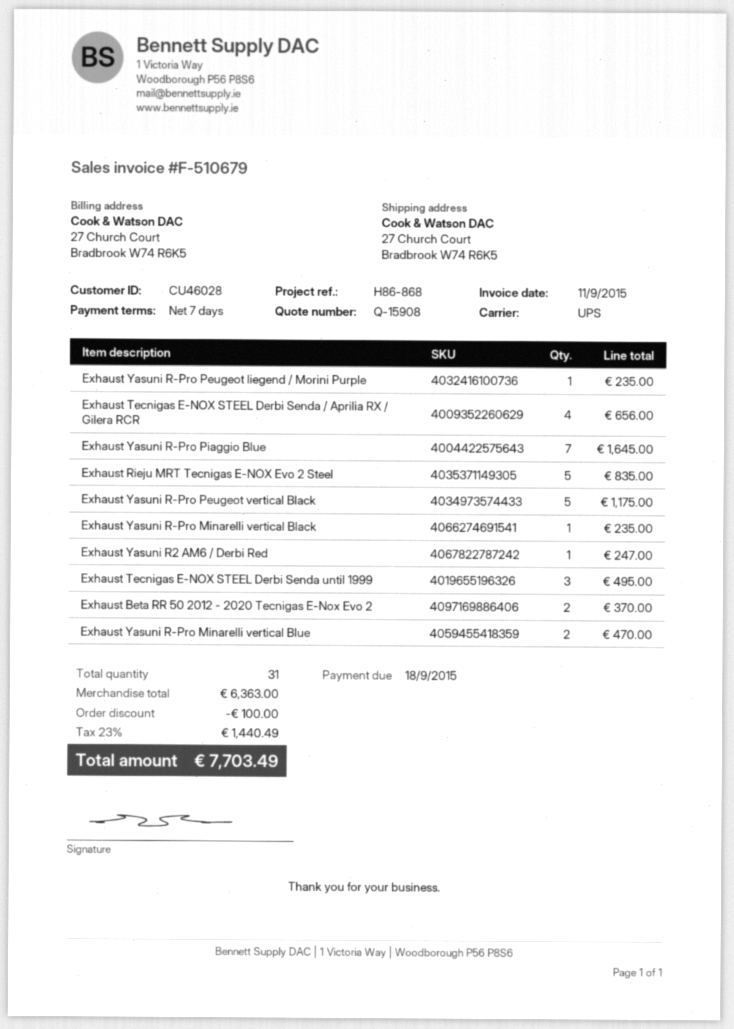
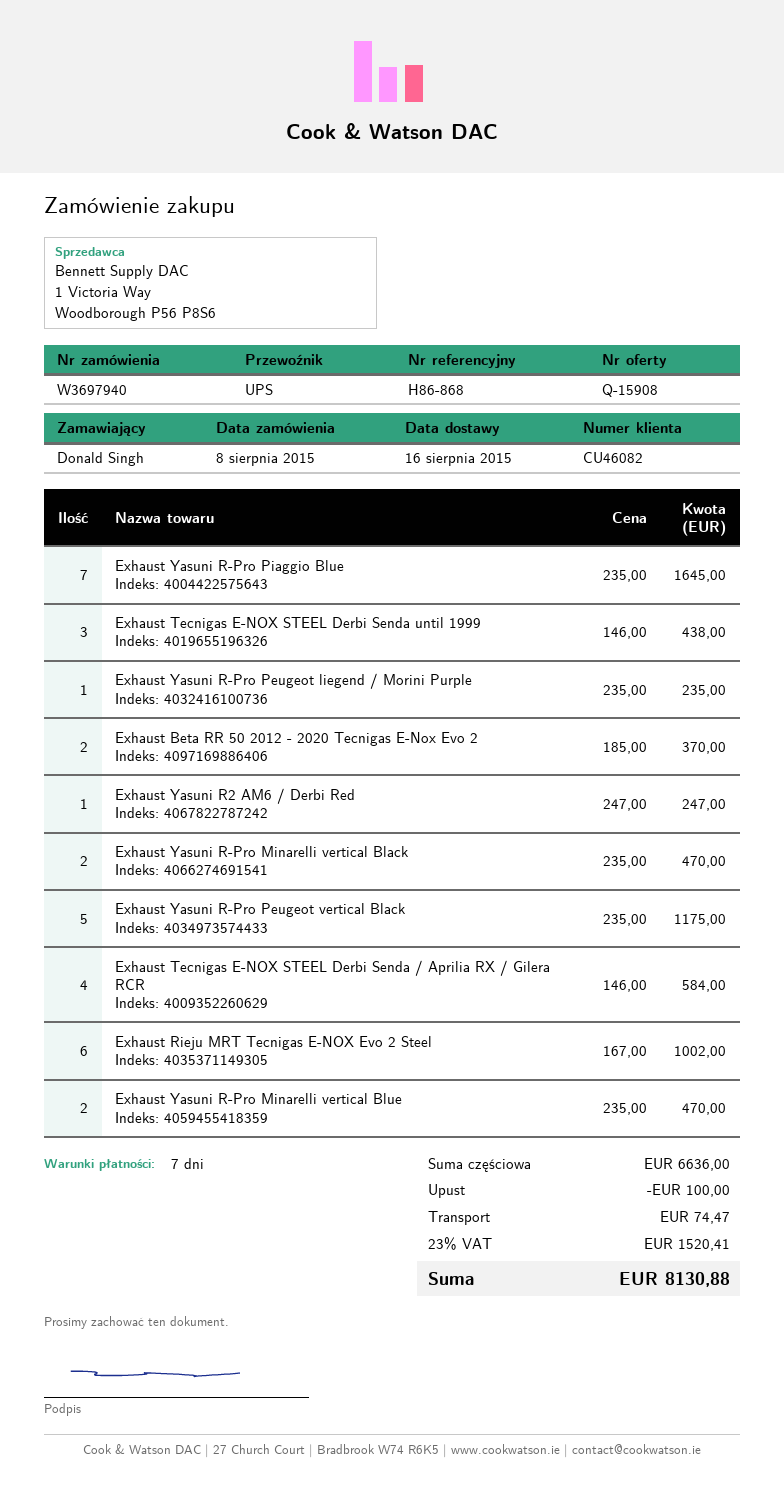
customer number: CU46028 -> CU46082
Exhaust Tecnigas E-NOX STEEL Derbi Senda / Aprilia RX / Gilera RCR: 4 for 656.00 -> 4 for 584.00
Exhaust Rieju MRT Tecnigas E-NOX Evo 2 Steel: 5 for 835.00 -> 6 for 1002.00
Exhaust Yasuni R-Pro Minarelli vertical Black: 1 for 235.00 -> 2 for 470.00
Exhaust Tecnigas E-NOX STEEL Derbi Senda until 1999: 3 for 495.00 -> 3 for 438.00
subtotal: 6363.00 -> 6636.00
shipping: none -> 74.47
tax: 23% = 1440.49 -> 23% = 1520.41
total: 7703.49 -> 8130.88

